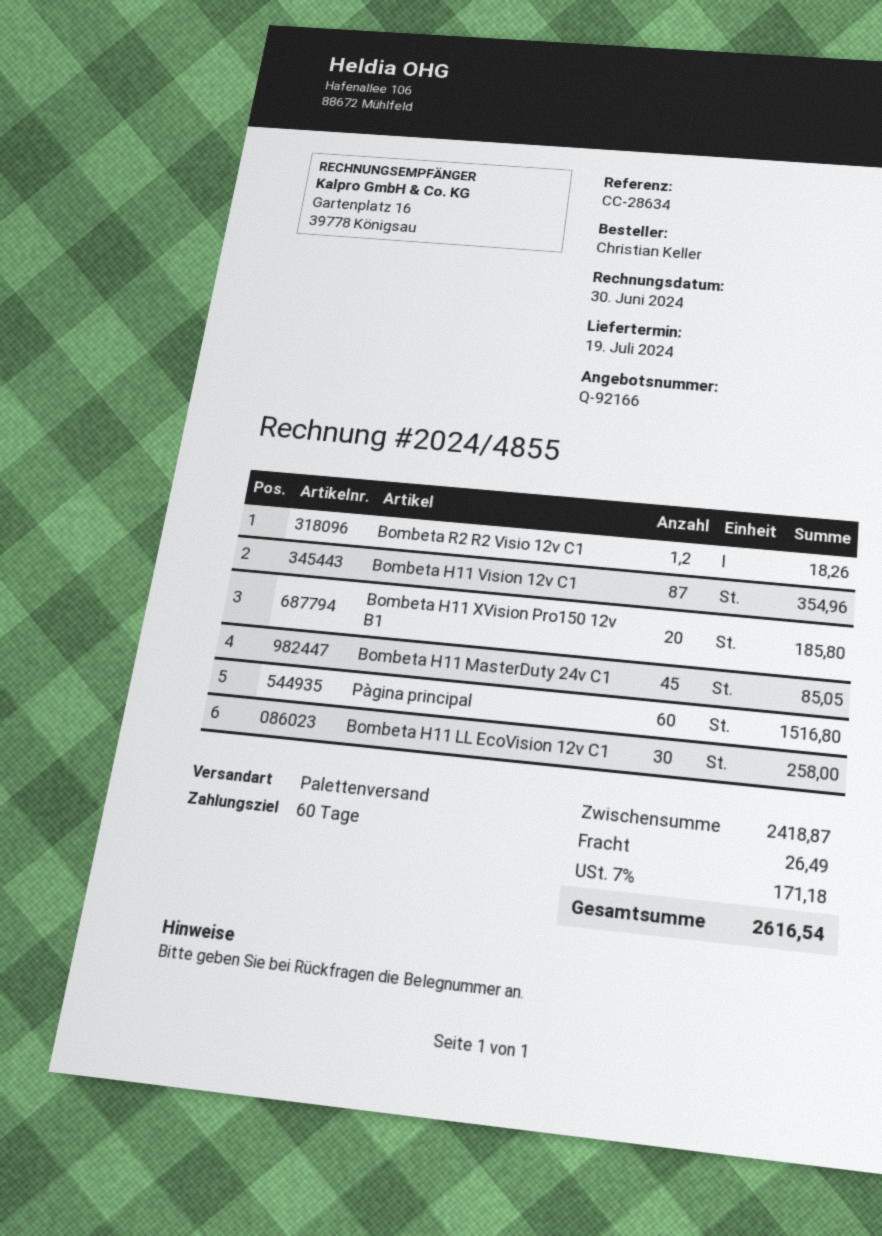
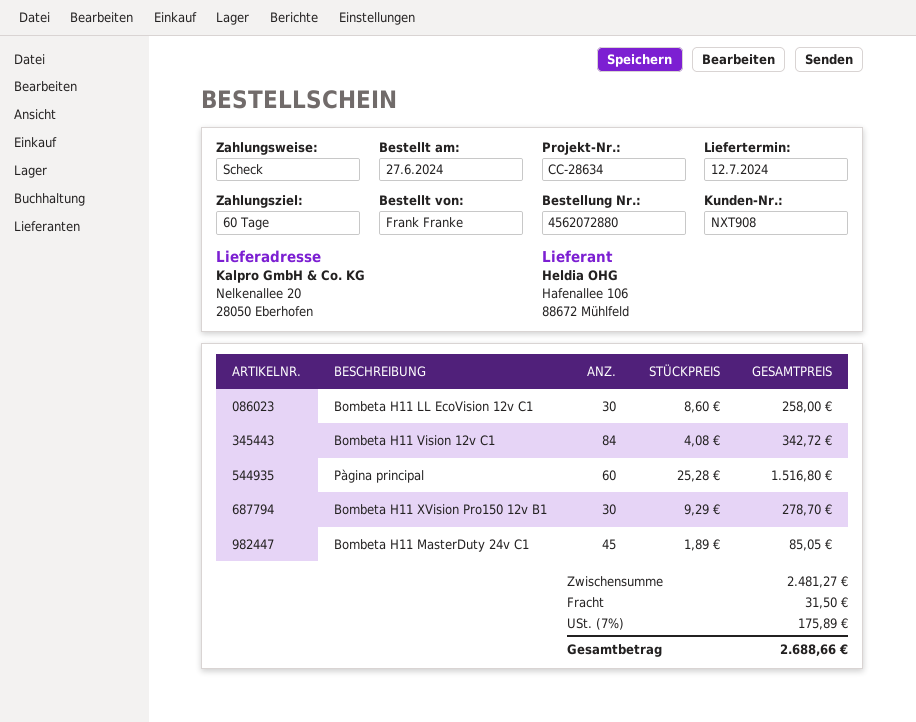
delivery date: 2024-07-19 -> 2024-07-12
ordered by: Christian Keller -> Frank Franke
Bombeta R2 R2 Visio 12v C1: 1.2 for 18.26 -> none
Bombeta H11 Vision 12v C1: 87 for 354.96 -> 84 for 342.72
Bombeta H11 XVision Pro150 12v B1: 20 for 185.80 -> 30 for 278.70
subtotal: 2418.87 -> 2481.27
shipping: 26.49 -> 31.50
tax: 7% = 171.18 -> 7% = 175.89
total: 2616.54 -> 2688.66

